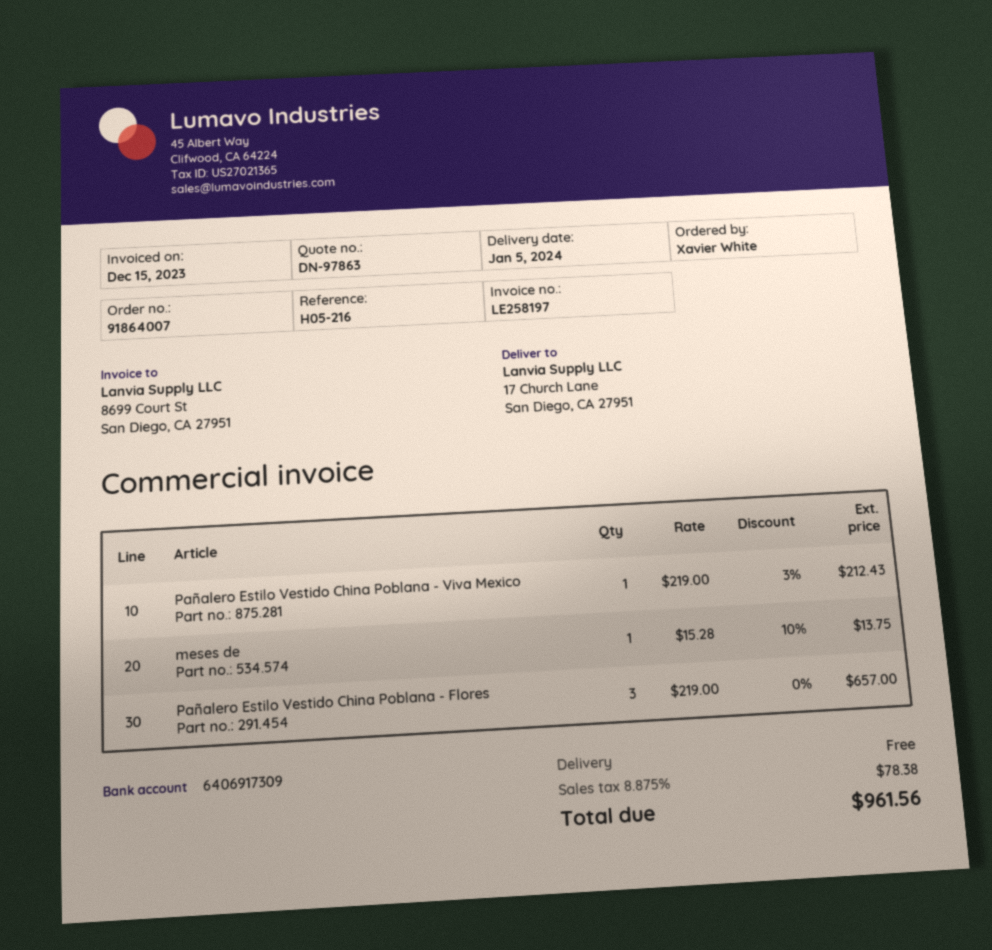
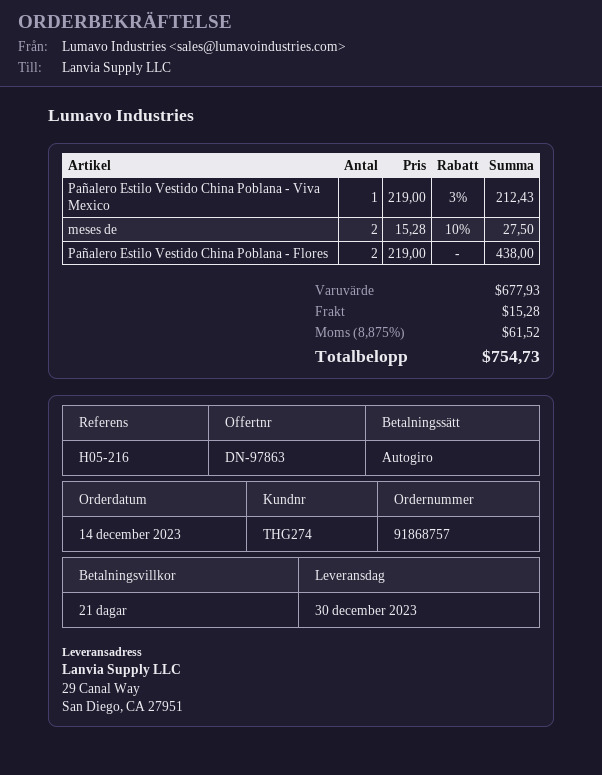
order number: 91864007 -> 91868757
delivery date: 2024-01-05 -> 2023-12-30
ship to: 17 Church Lane, San Diego, CA 27951 -> 29 Canal Way, San Diego, CA 27951
meses de: 1 x 15.28 - 10% = 13.75 -> 2 x 15.28 - 10% = 27.50
Pañalero Estilo Vestido China Poblana - Flores: 3 x 219.00 = 657.00 -> 2 x 219.00 = 438.00
shipping: 0.00 -> 15.28
tax: 8.875% = 78.38 -> 8.875% = 61.52
total: 961.56 -> 754.73

